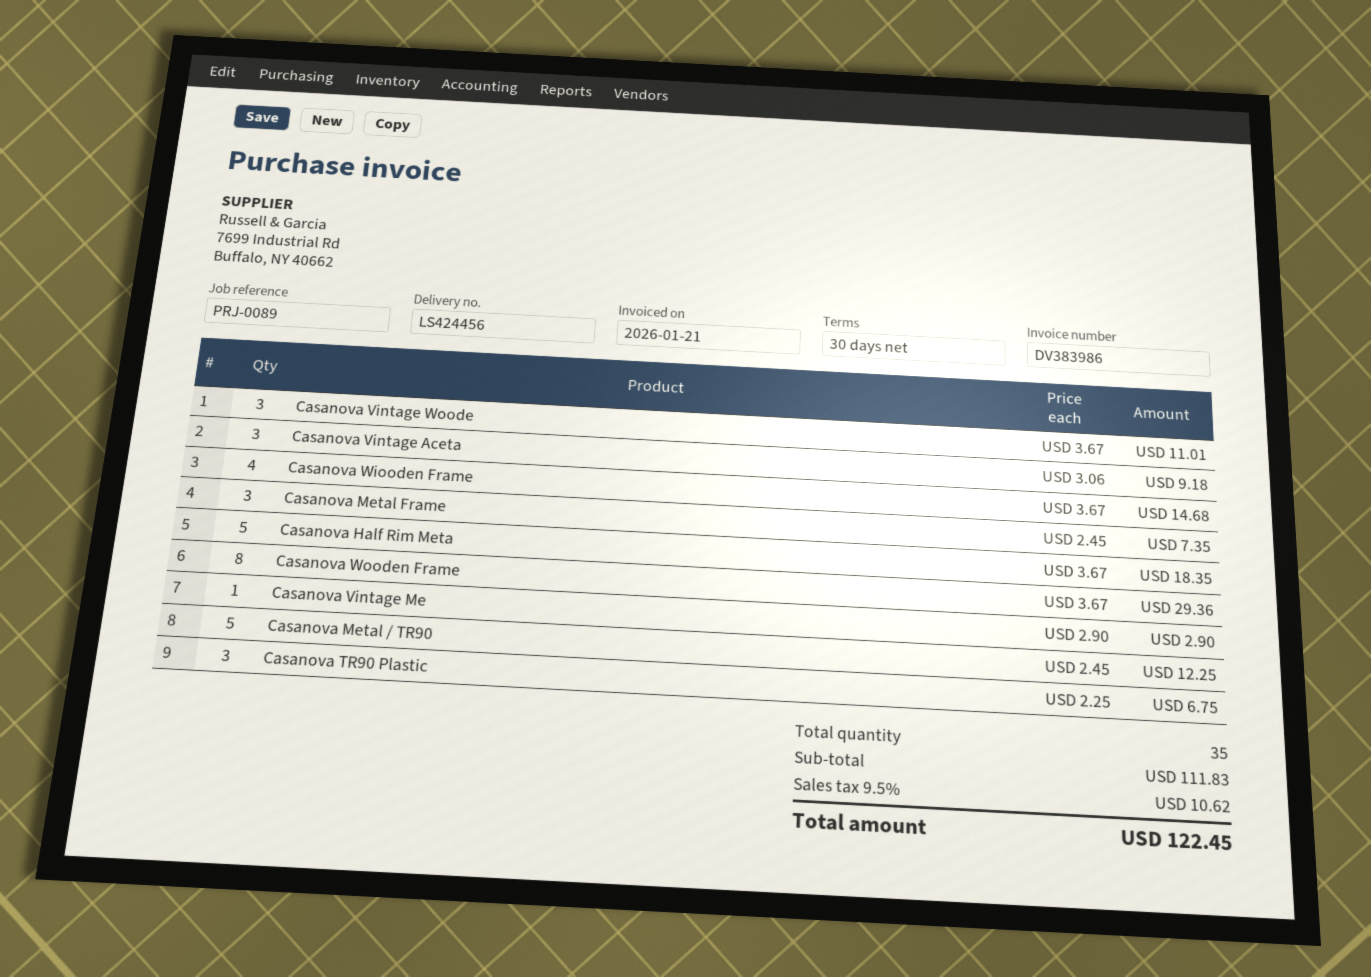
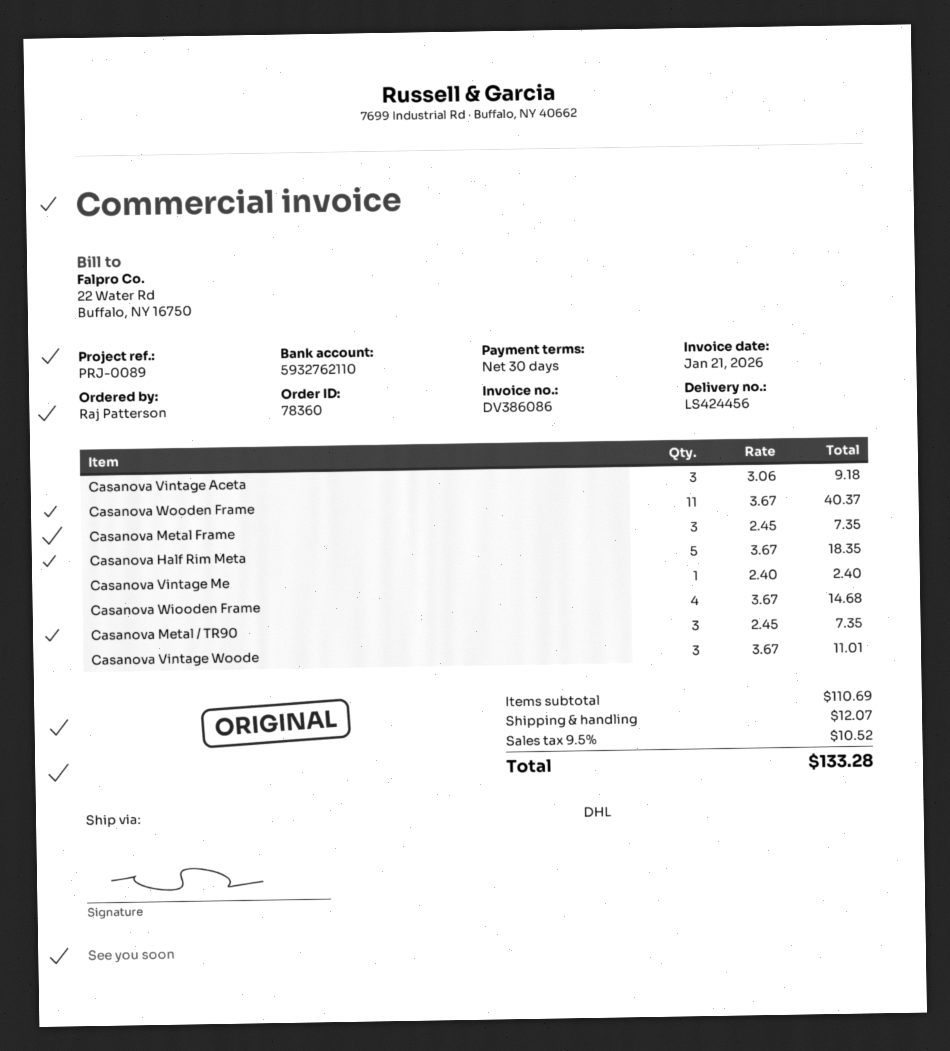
invoice number: DV383986 -> DV386086
Casanova Wooden Frame: 8 x 3.67 = 29.36 -> 11 x 3.67 = 40.37
Casanova Vintage Me: 1 x 2.90 = 2.90 -> 1 x 2.40 = 2.40
Casanova Metal / TR90: 5 x 2.45 = 12.25 -> 3 x 2.45 = 7.35
Casanova TR90 Plastic: 3 x 2.25 = 6.75 -> none
subtotal: 111.83 -> 110.69
shipping: none -> 12.07
tax: 9.5% = 10.62 -> 9.5% = 10.52
total: 122.45 -> 133.28

